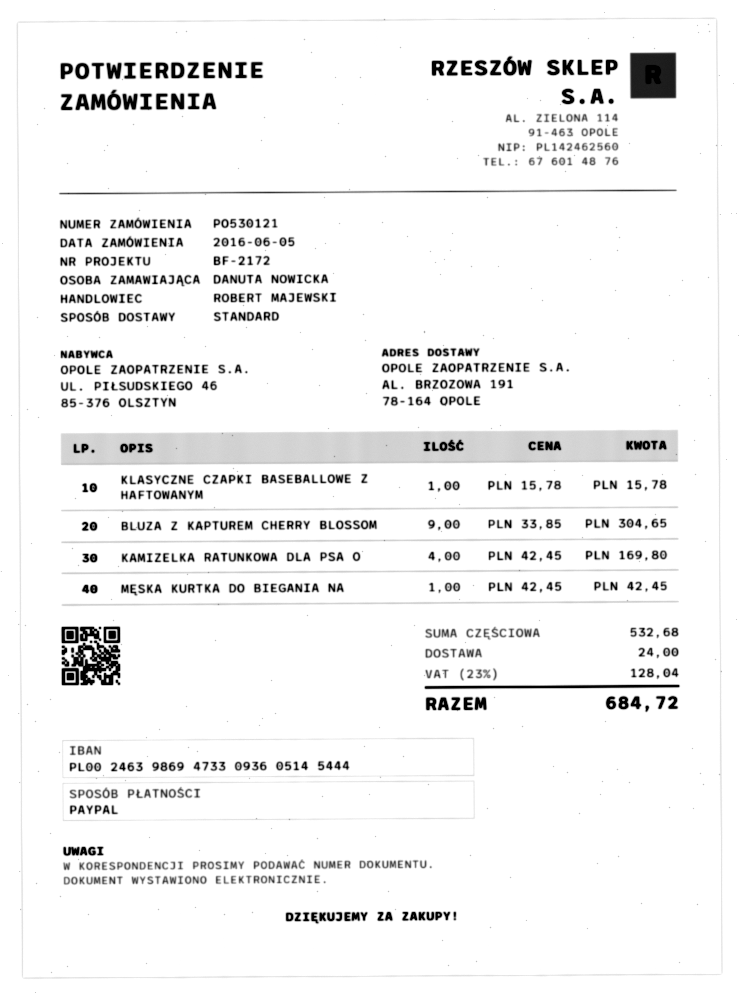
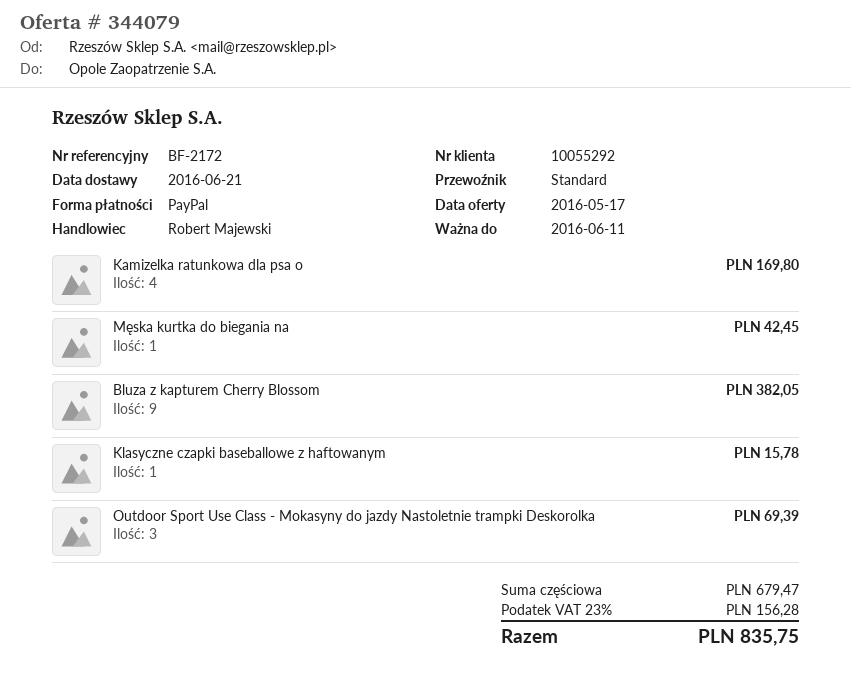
BLUZA Z KAPTUREM CHERRY BLOSSOM: 9 for 304.65 -> 9 for 382.05
Outdoor Sport Use Class - Mokasyny do jazdy Nastoletnie trampki Deskorolka: none -> 3 for 69.39
subtotal: 532.68 -> 679.47
shipping: 24.00 -> none
tax: 23% = 128.04 -> 23% = 156.28
total: 684.72 -> 835.75

